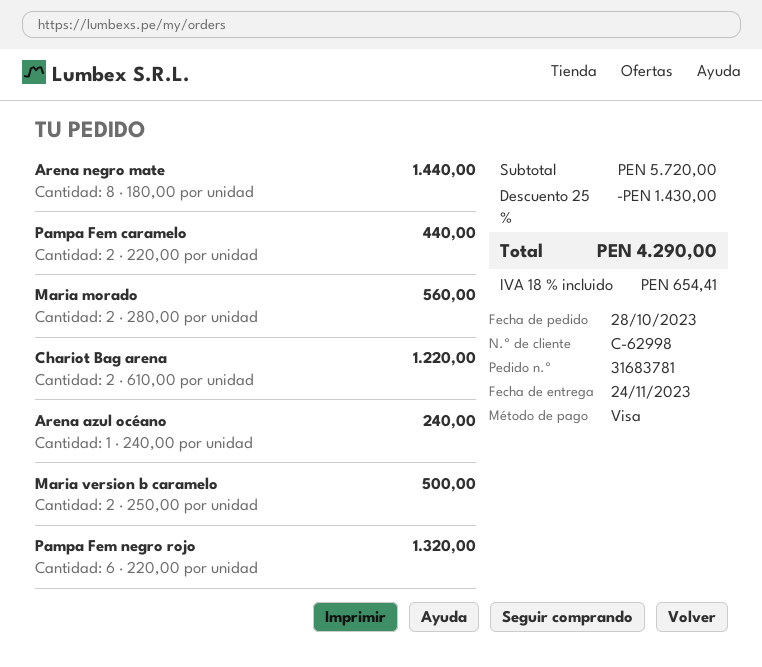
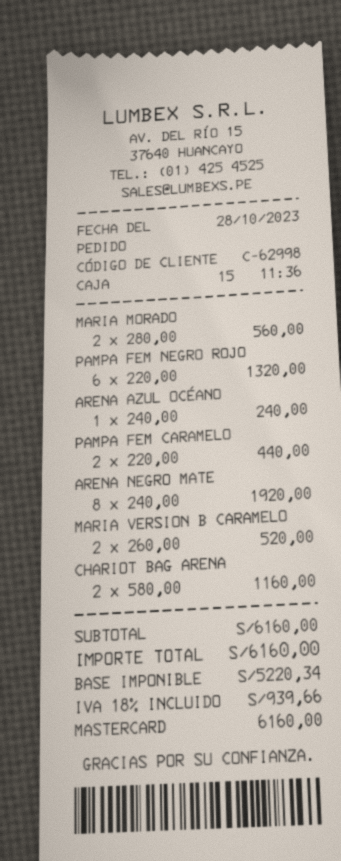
payment method: Visa -> Mastercard
Arena negro mate: 8 x 180.00 = 1440.00 -> 8 x 240.00 = 1920.00
Chariot Bag arena: 2 x 610.00 = 1220.00 -> 2 x 580.00 = 1160.00
Maria version b caramelo: 2 x 250.00 = 500.00 -> 2 x 260.00 = 520.00
subtotal: 5720.00 -> 6160.00
discount: 25% = 1430.00 -> none
tax: 18% = 654.41 -> 18% = 939.66
total: 4290.00 -> 6160.00

